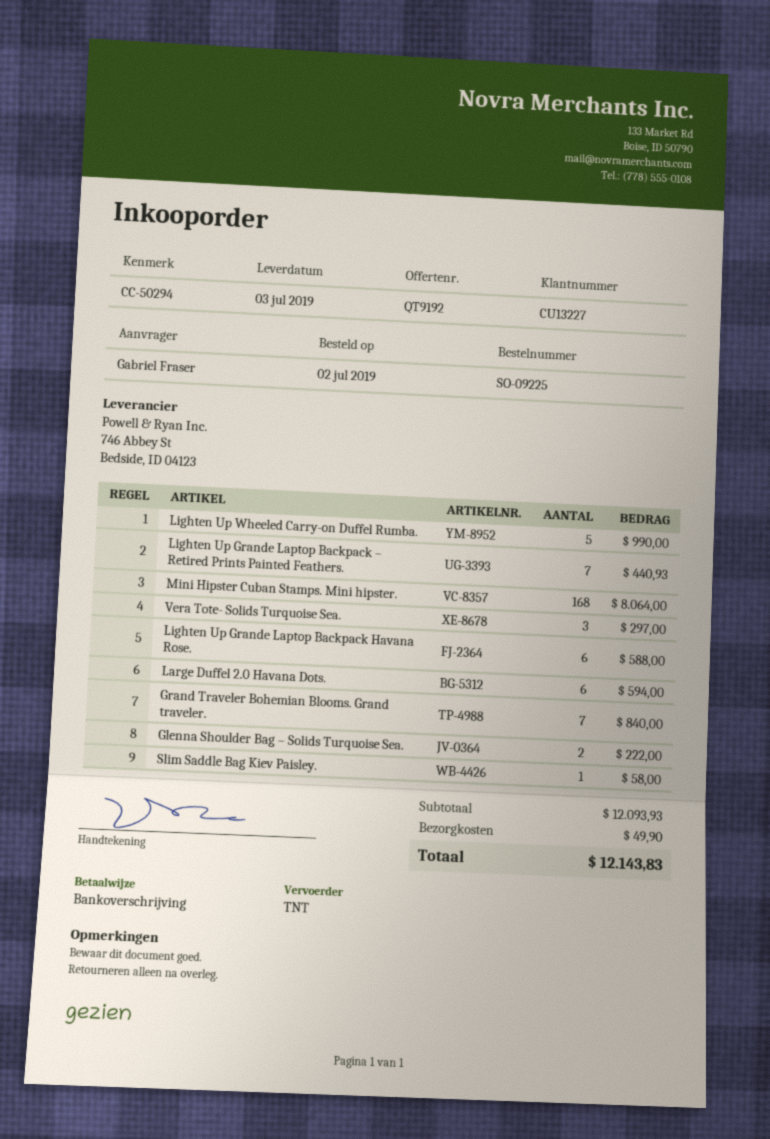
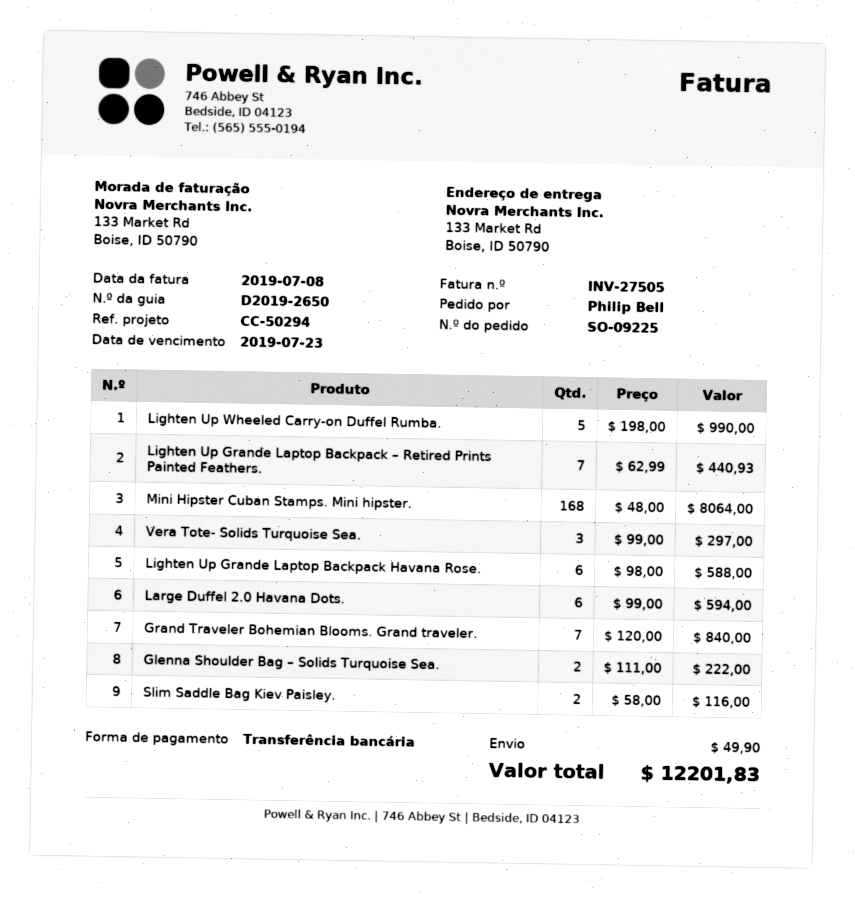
ordered by: Gabriel Fraser -> Philip Bell
Slim Saddle Bag Kiev Paisley.: 1 for 58.00 -> 2 for 116.00
total: 12143.83 -> 12201.83

